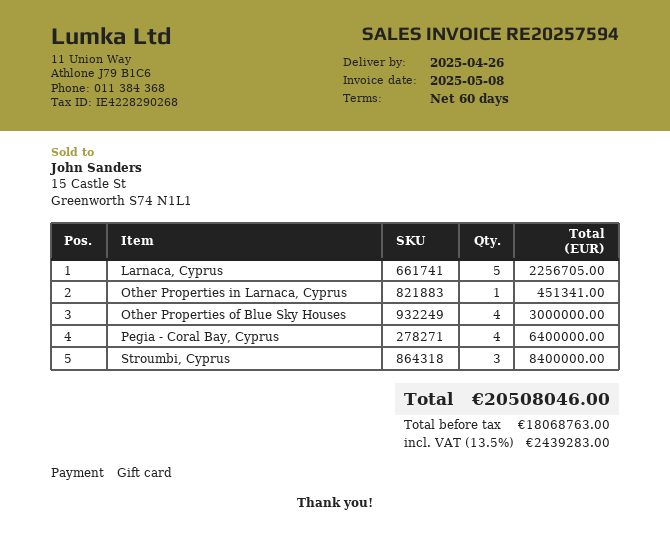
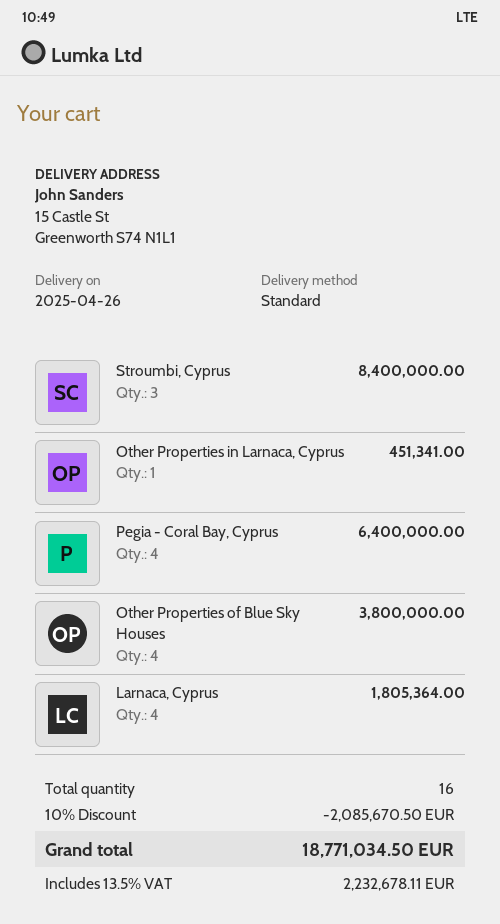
Larnaca, Cyprus: 5 for 2256705.00 -> 4 for 1805364.00
Other Properties of Blue Sky Houses: 4 for 3000000.00 -> 4 for 3800000.00
discount: none -> 10% = 2085670.50
tax: 13.5% = 2439283.00 -> 13.5% = 2232678.11
total: 20508046.00 -> 18771034.50

